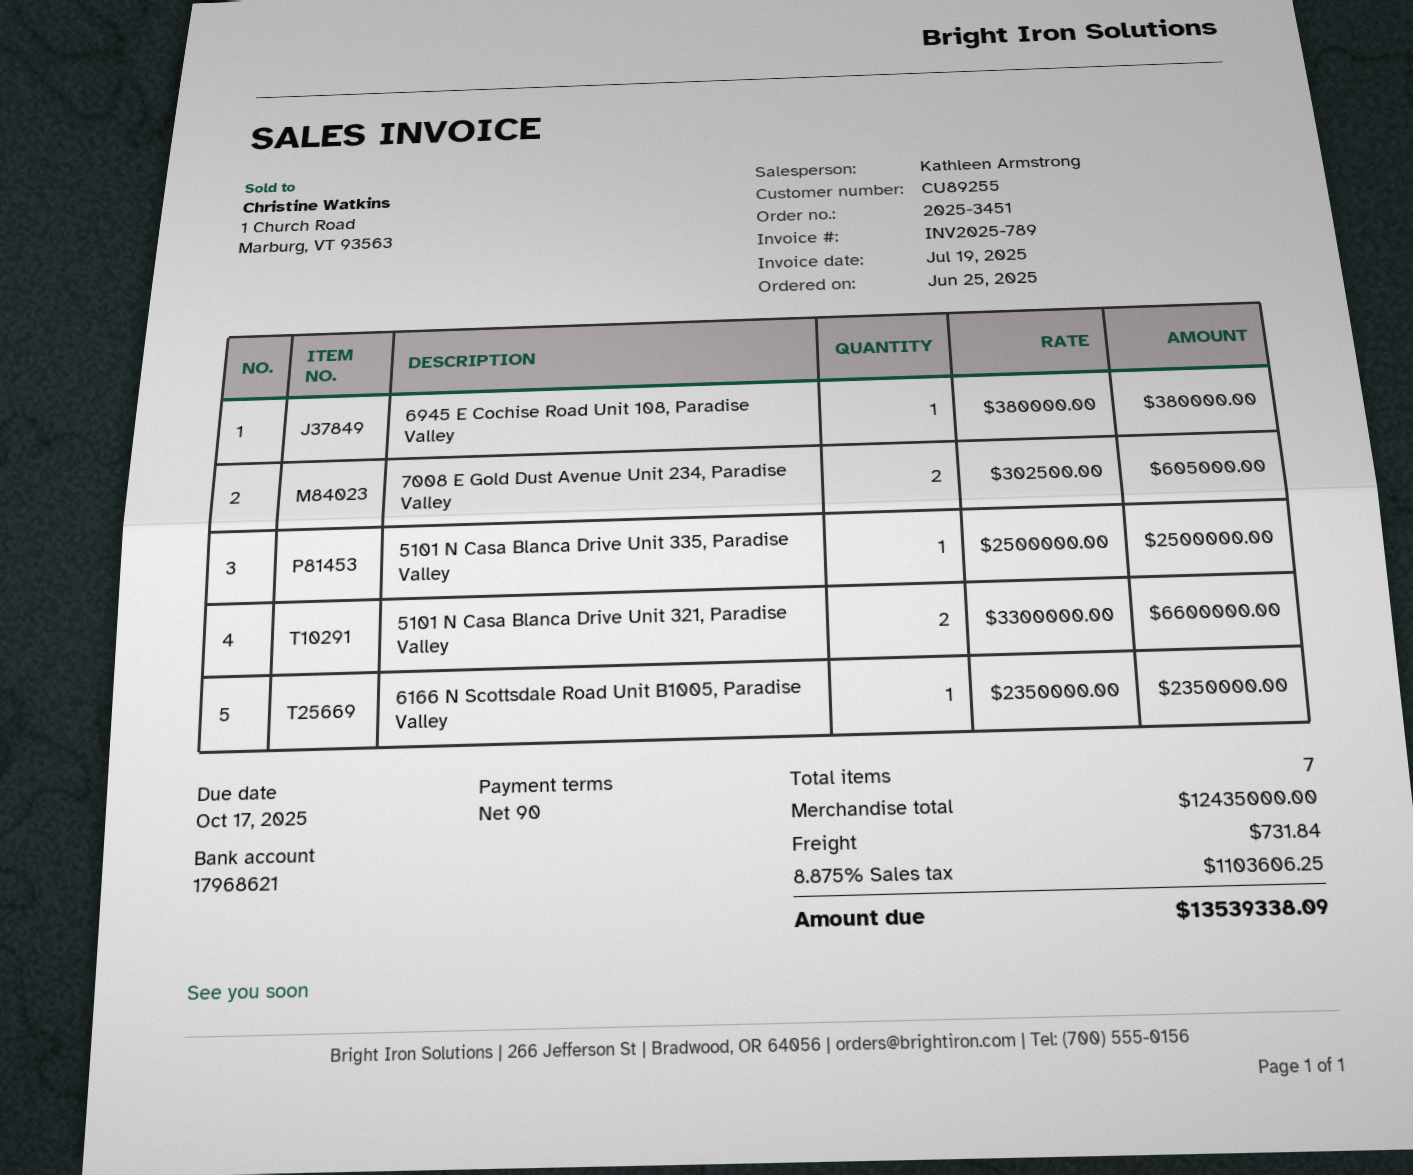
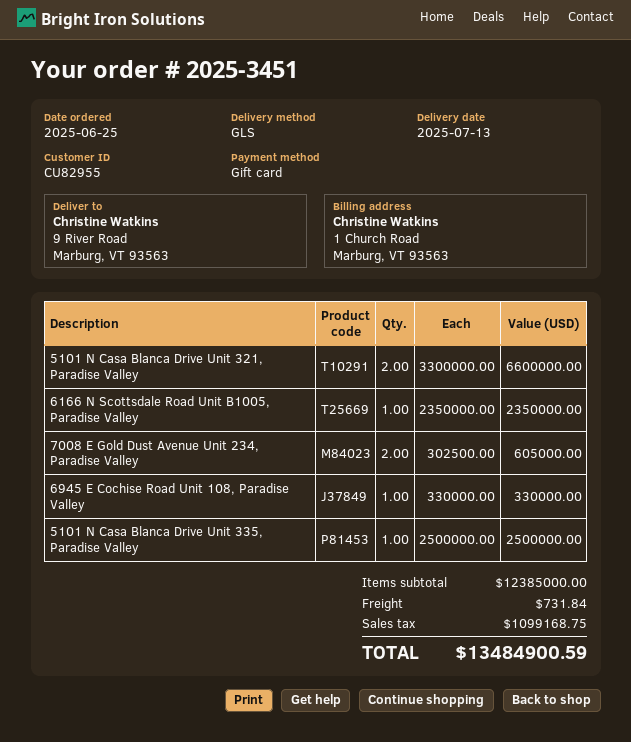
customer number: CU89255 -> CU82955
6945 E Cochise Road Unit 108, Paradise Valley: 1 x 380000.00 = 380000.00 -> 1 x 330000.00 = 330000.00
subtotal: 12435000.00 -> 12385000.00
tax: 1103606.25 -> 1099168.75
total: 13539338.09 -> 13484900.59

